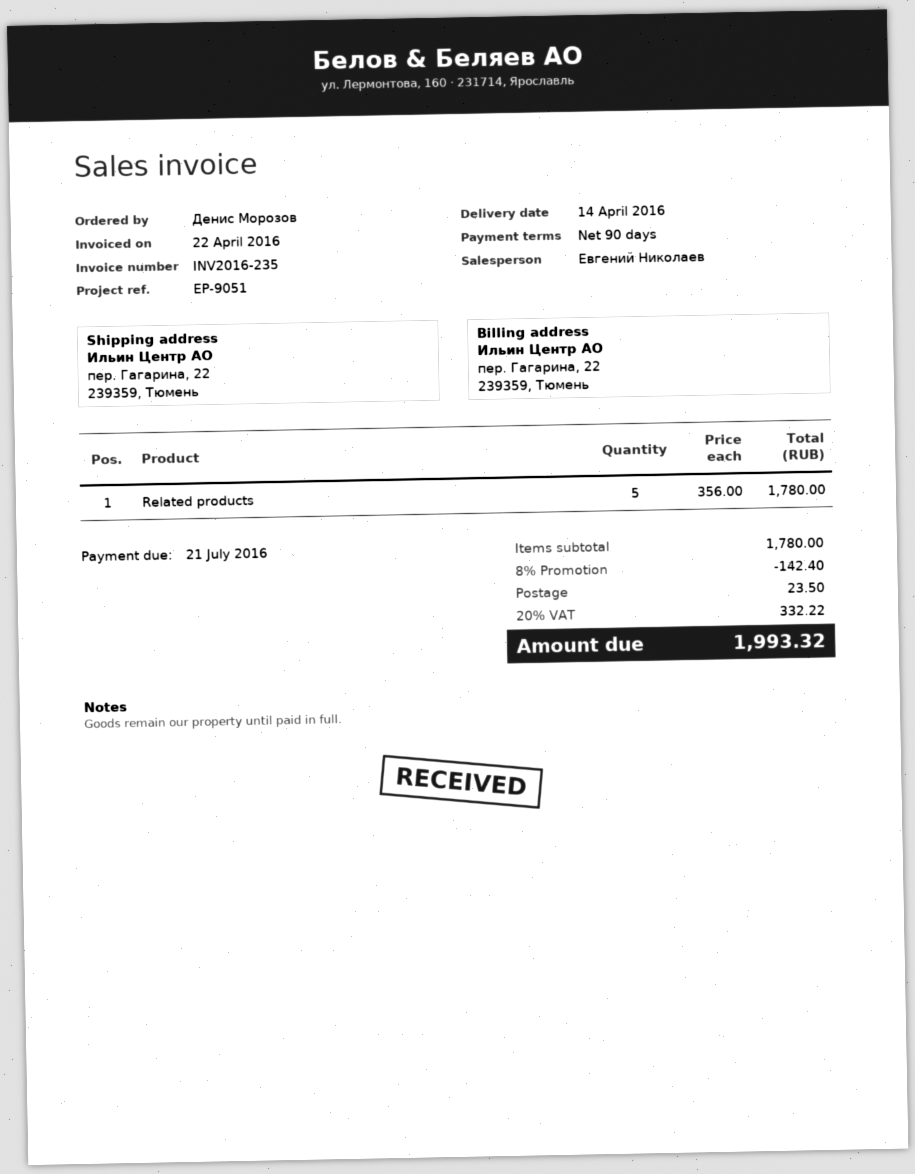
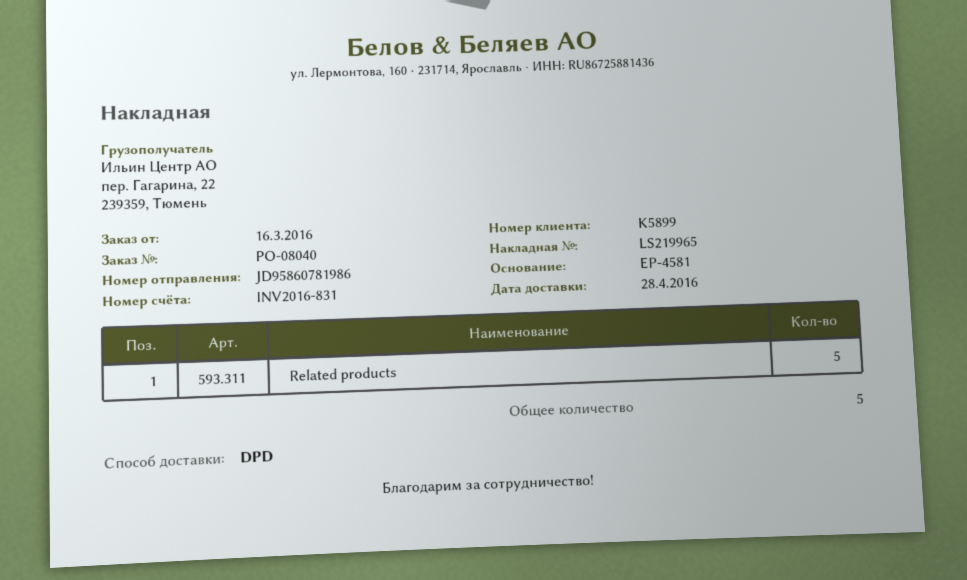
delivery date: 2016-04-14 -> 2016-04-28
invoice number: INV2016-235 -> INV2016-831
reference: EP-9051 -> EP-4581

